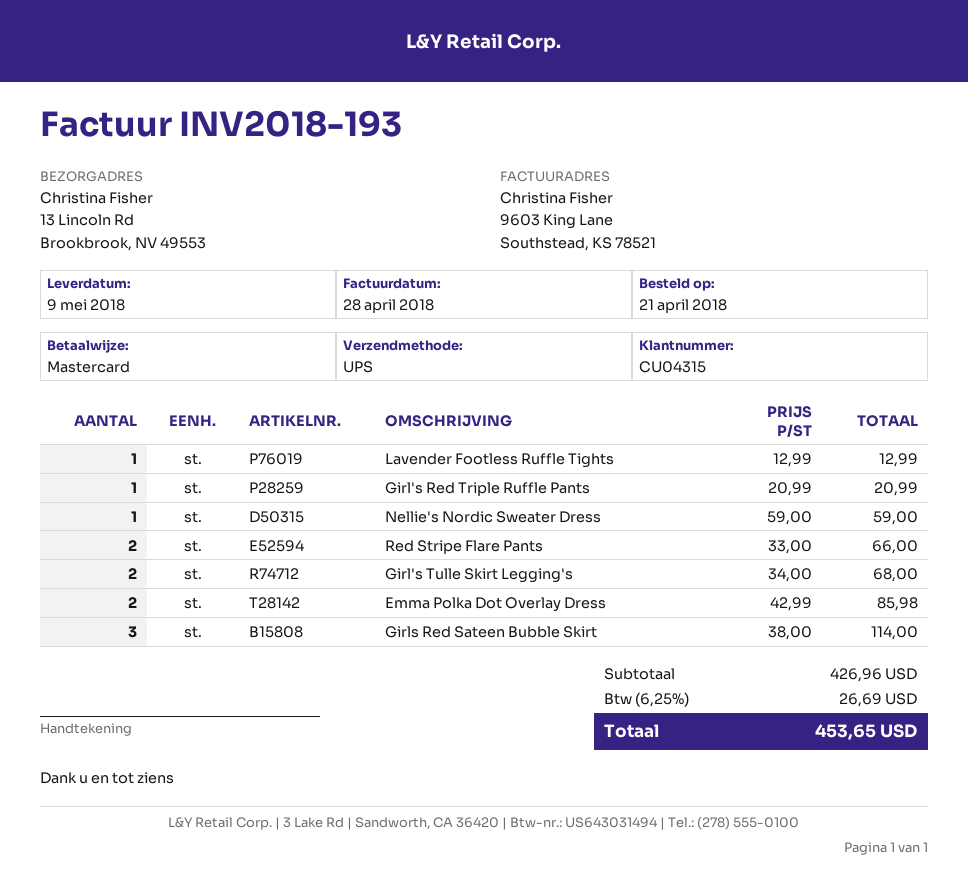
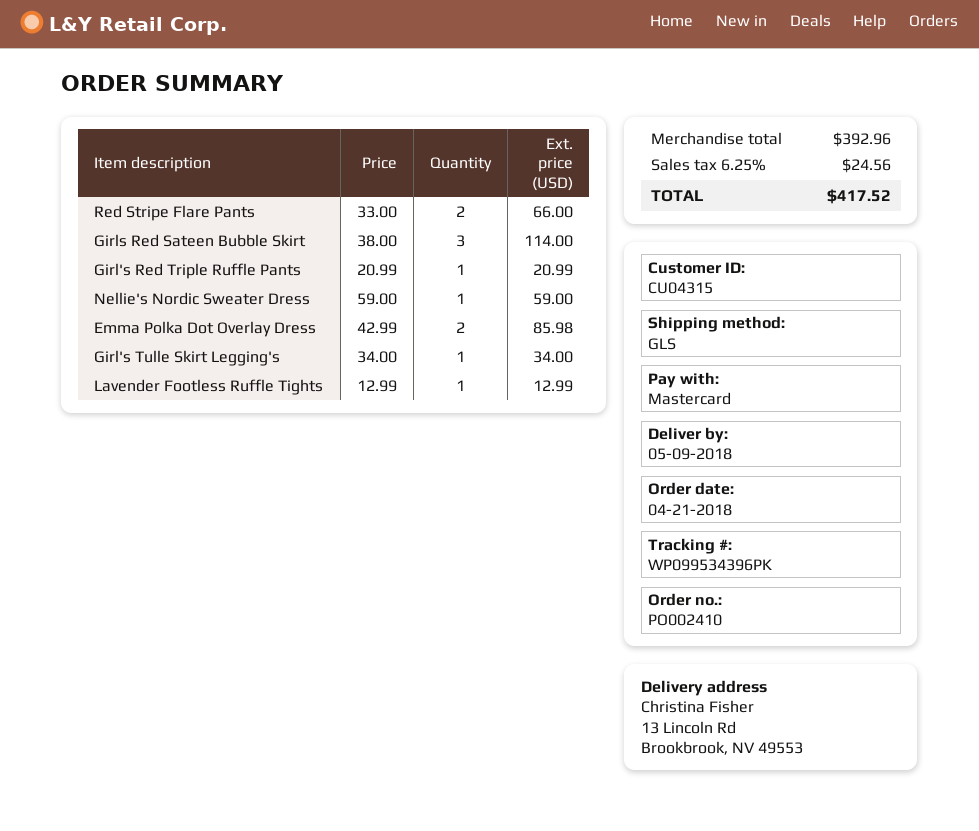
shipping method: UPS -> GLS
Girl's Tulle Skirt Legging's: 2 x 34.00 = 68.00 -> 1 x 34.00 = 34.00
subtotal: 426.96 -> 392.96
tax: 6.25% = 26.69 -> 6.25% = 24.56
total: 453.65 -> 417.52

